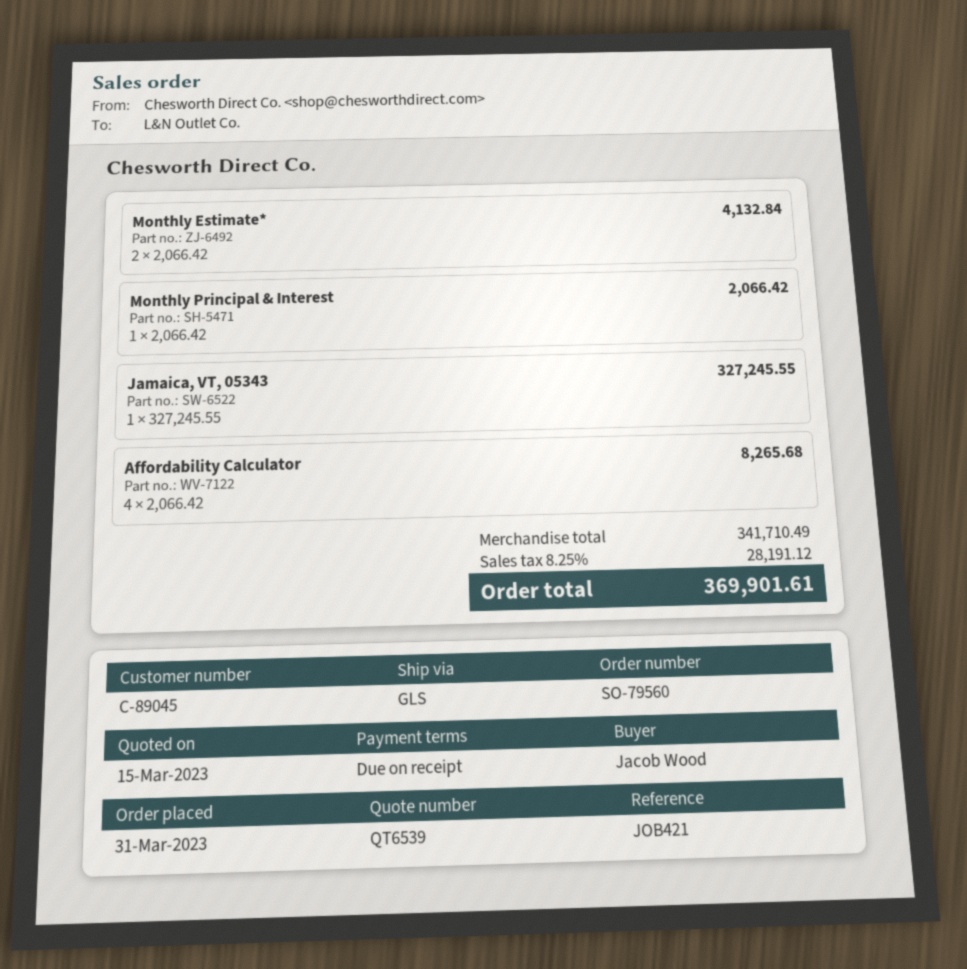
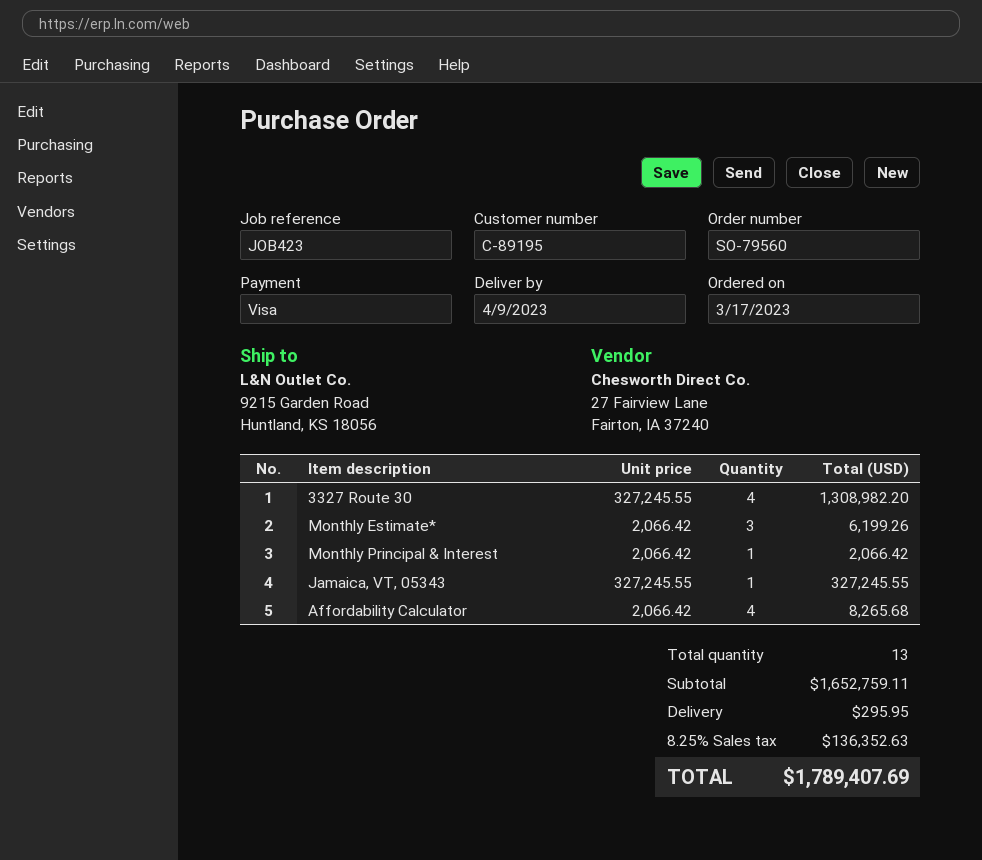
order date: 2023-03-31 -> 2023-03-17
customer number: C-89045 -> C-89195
reference: JOB421 -> JOB423
Monthly Estimate*: 2 x 2066.42 = 4132.84 -> 3 x 2066.42 = 6199.26
3327 Route 30: none -> 4 x 327245.55 = 1308982.20
subtotal: 341710.49 -> 1652759.11
shipping: none -> 295.95
tax: 8.25% = 28191.12 -> 8.25% = 136352.63
total: 369901.61 -> 1789407.69

